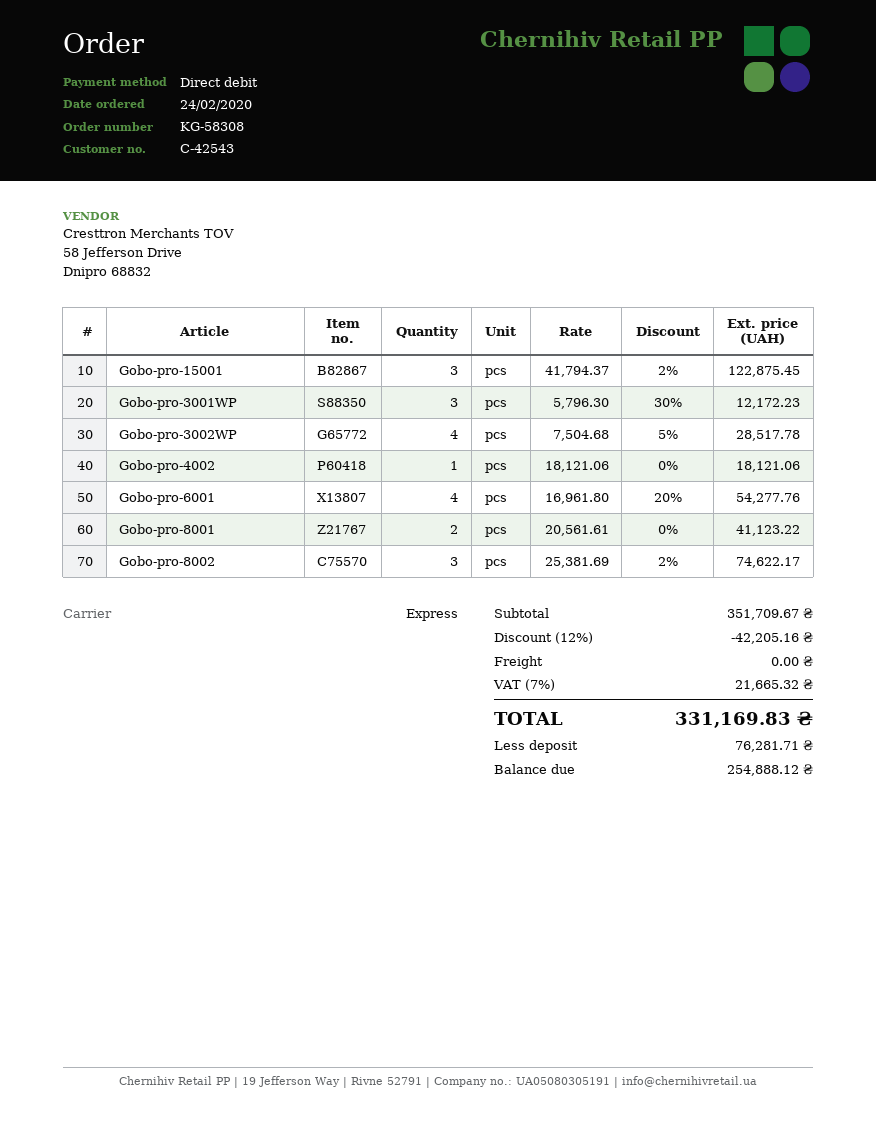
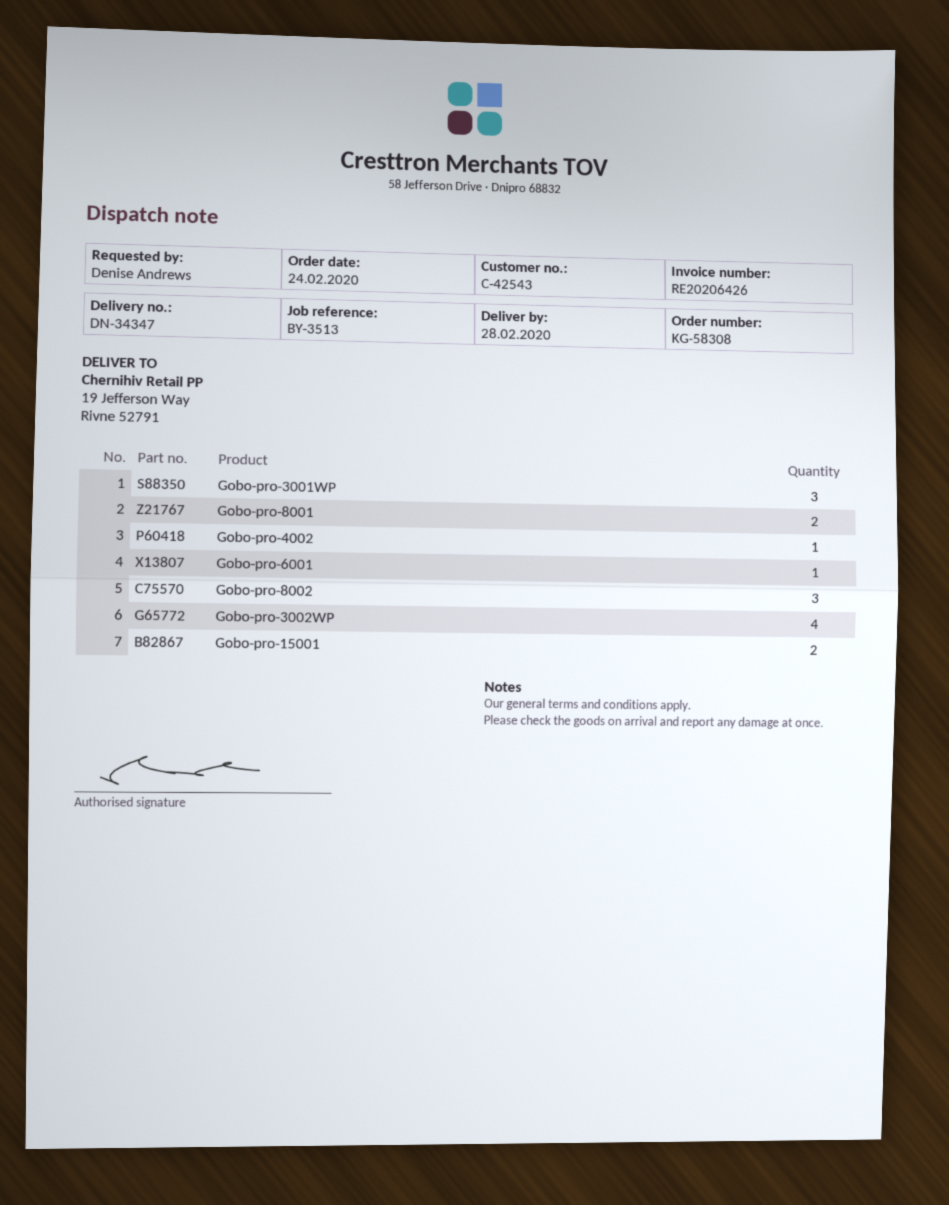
Gobo-pro-15001: 3 -> 2
Gobo-pro-6001: 4 -> 1

